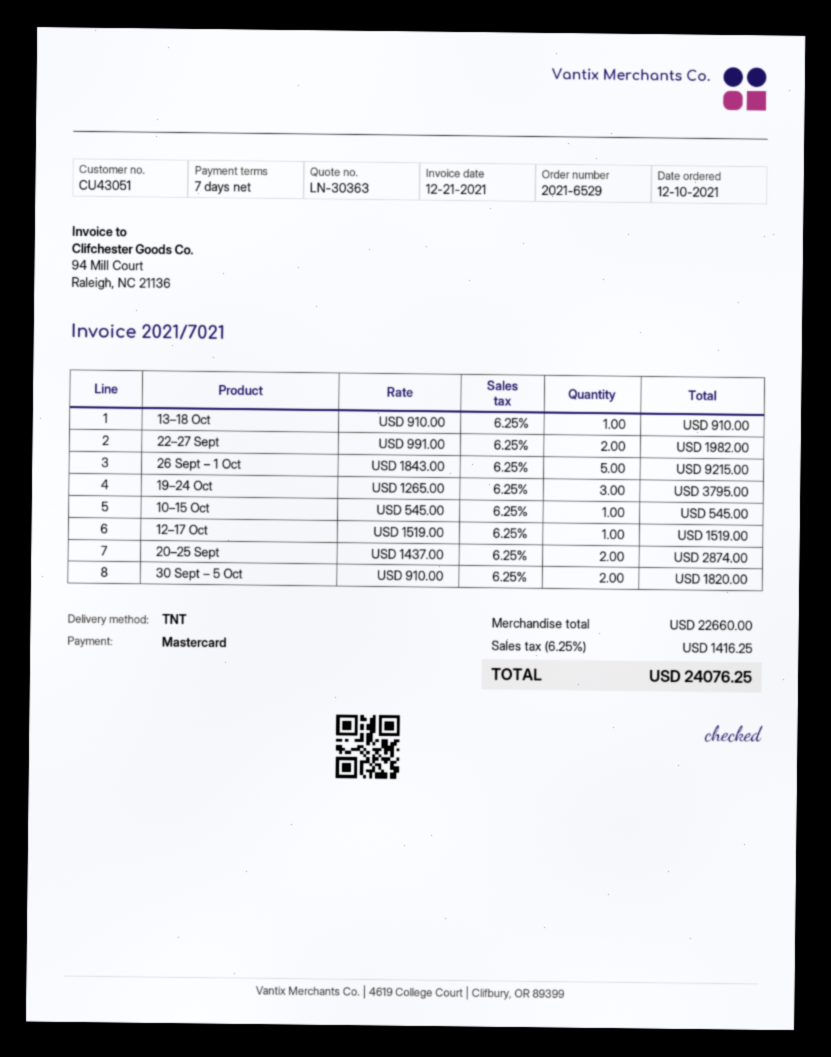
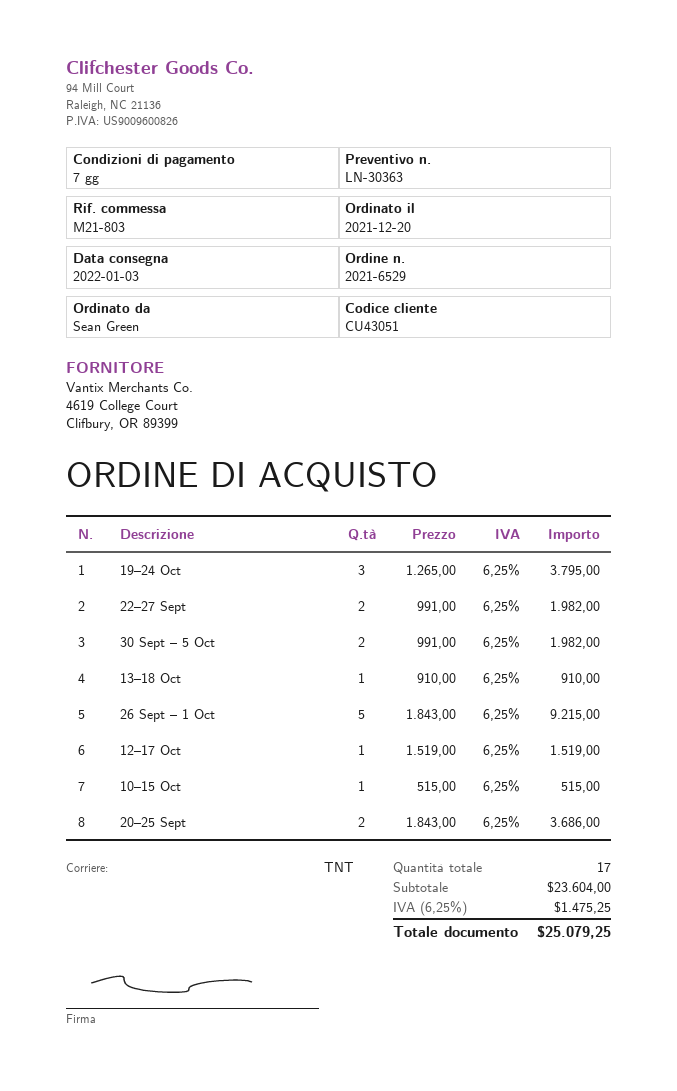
order date: 2021-12-10 -> 2021-12-20
10–15 Oct: 1 x 545.00 = 545.00 -> 1 x 515.00 = 515.00
20–25 Sept: 2 x 1437.00 = 2874.00 -> 2 x 1843.00 = 3686.00
30 Sept – 5 Oct: 2 x 910.00 = 1820.00 -> 2 x 991.00 = 1982.00
subtotal: 22660.00 -> 23604.00
tax: 6.25% = 1416.25 -> 6.25% = 1475.25
total: 24076.25 -> 25079.25

